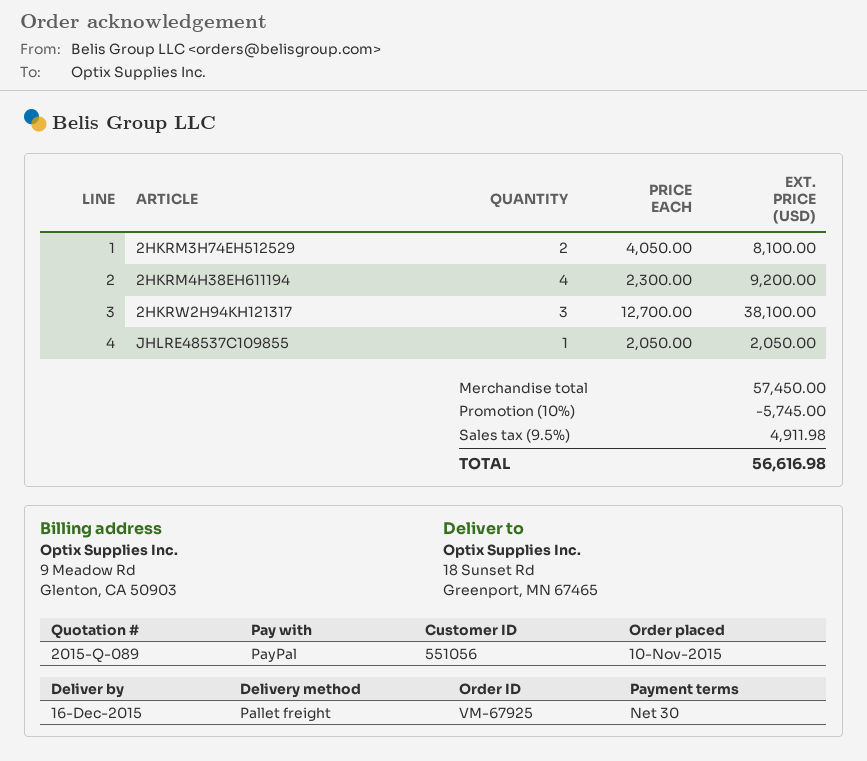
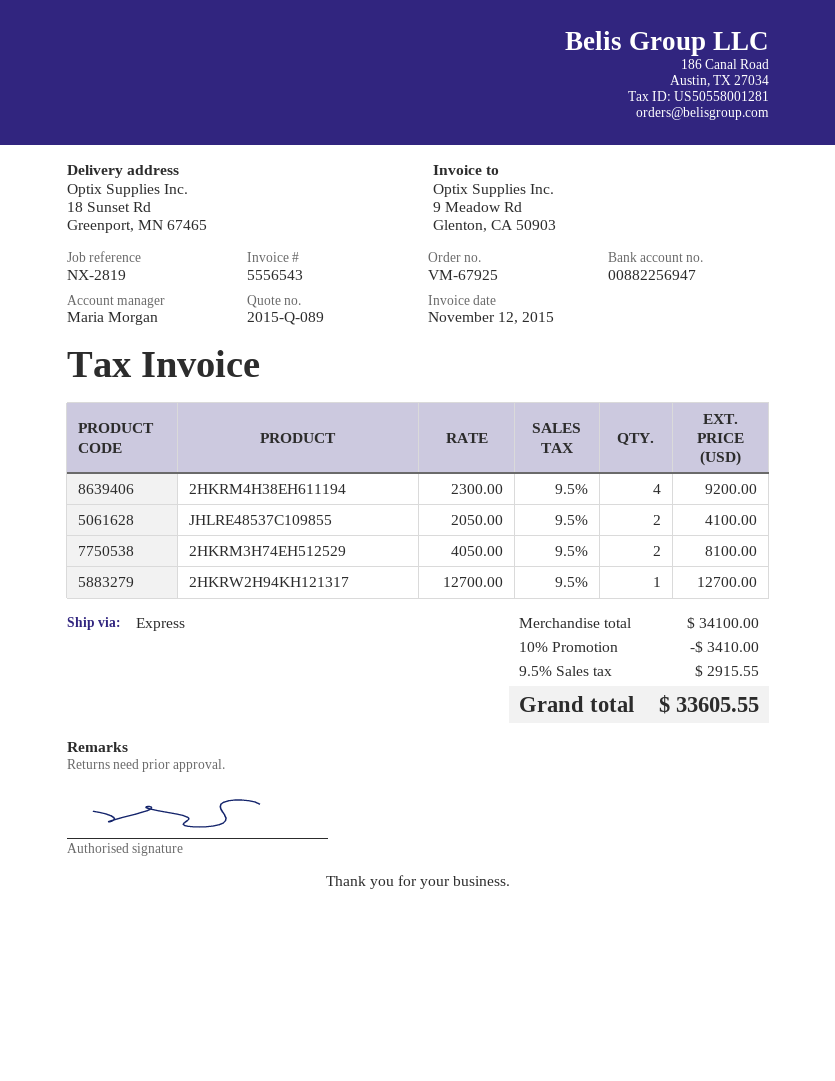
shipping method: pallet freight -> express
2HKRW2H94KH121317: 3 x 12700.00 = 38100.00 -> 1 x 12700.00 = 12700.00
JHLRE48537C109855: 1 x 2050.00 = 2050.00 -> 2 x 2050.00 = 4100.00
subtotal: 57450.00 -> 34100.00
discount: 10% = 5745.00 -> 10% = 3410.00
tax: 9.5% = 4911.98 -> 9.5% = 2915.55
total: 56616.98 -> 33605.55

